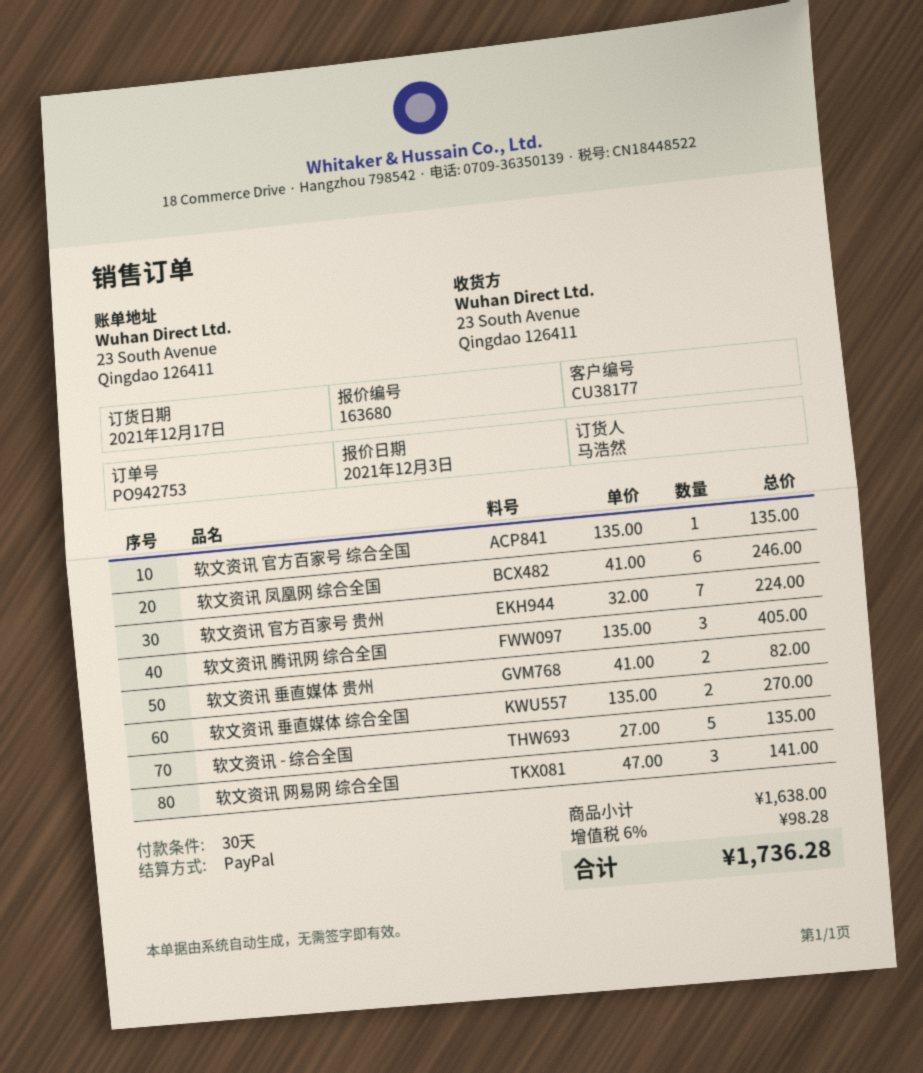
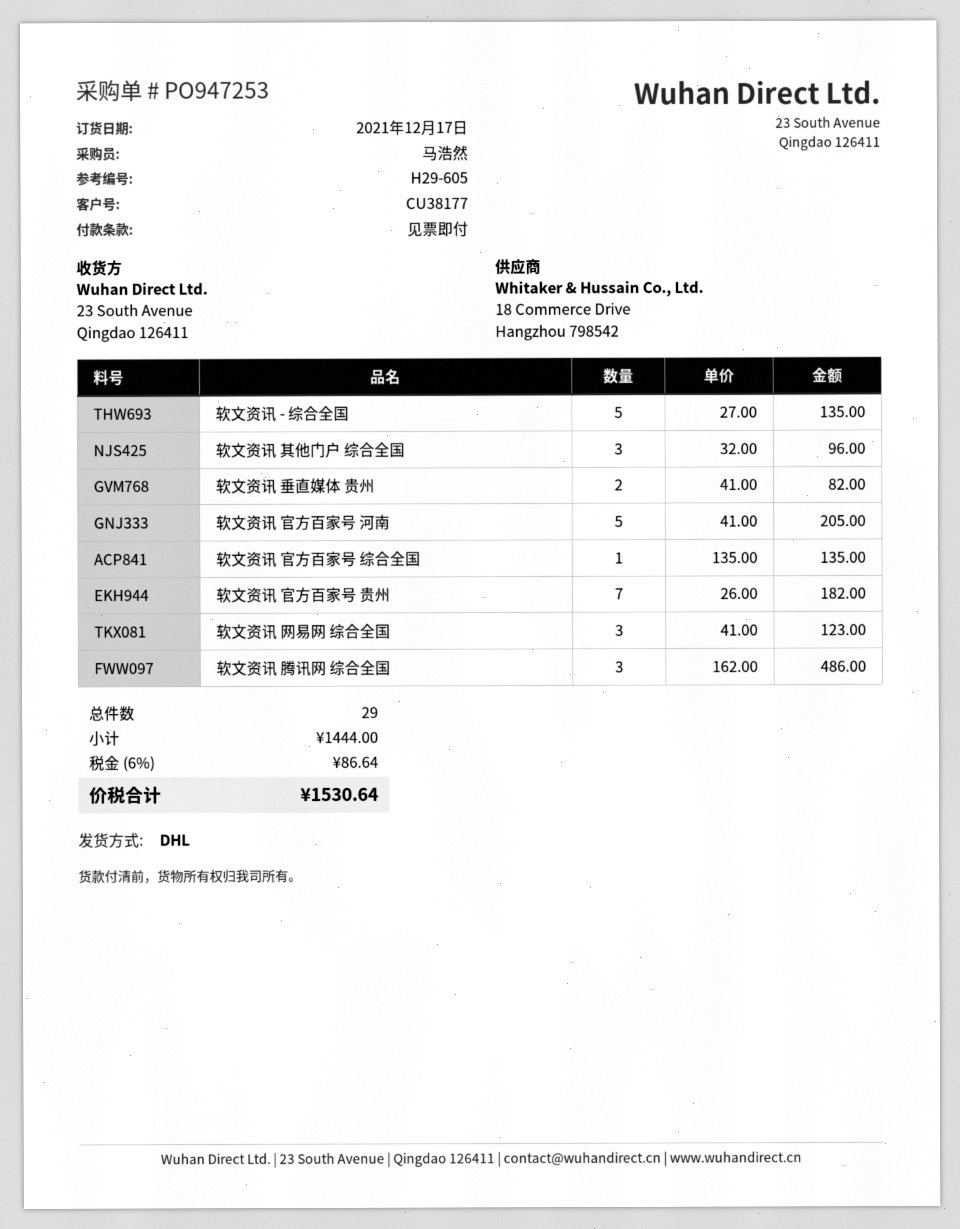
order number: PO942753 -> PO947253
payment terms: 30 days -> on receipt
软文资讯 凤凰网 综合全国: 6 x 41.00 = 246.00 -> none
软文资讯 官方百家号 贵州: 7 x 32.00 = 224.00 -> 7 x 26.00 = 182.00
软文资讯 腾讯网 综合全国: 3 x 135.00 = 405.00 -> 3 x 162.00 = 486.00
软文资讯 垂直媒体 综合全国: 2 x 135.00 = 270.00 -> none
软文资讯 网易网 综合全国: 3 x 47.00 = 141.00 -> 3 x 41.00 = 123.00
软文资讯 其他门户 综合全国: none -> 3 x 32.00 = 96.00
软文资讯 官方百家号 河南: none -> 5 x 41.00 = 205.00
subtotal: 1638.00 -> 1444.00
tax: 6% = 98.28 -> 6% = 86.64
total: 1736.28 -> 1530.64

